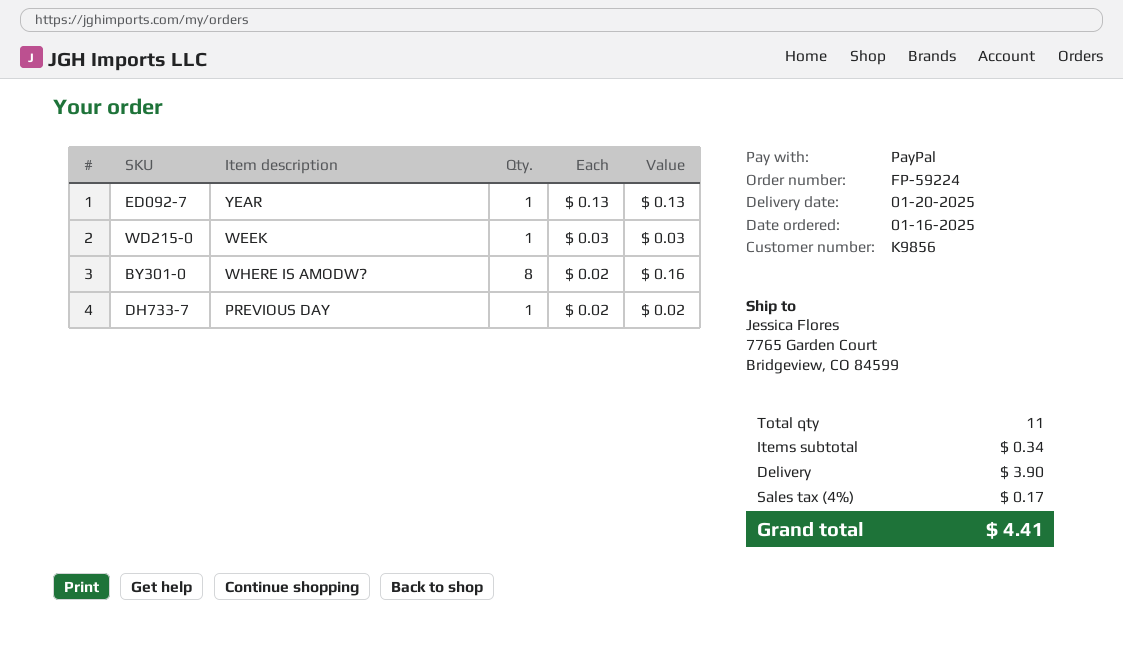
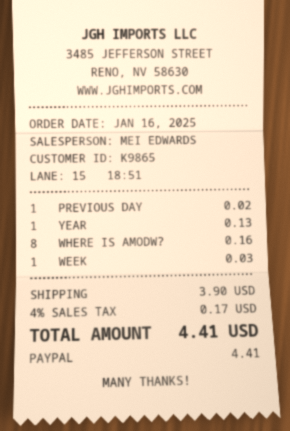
customer number: K9856 -> K9865

